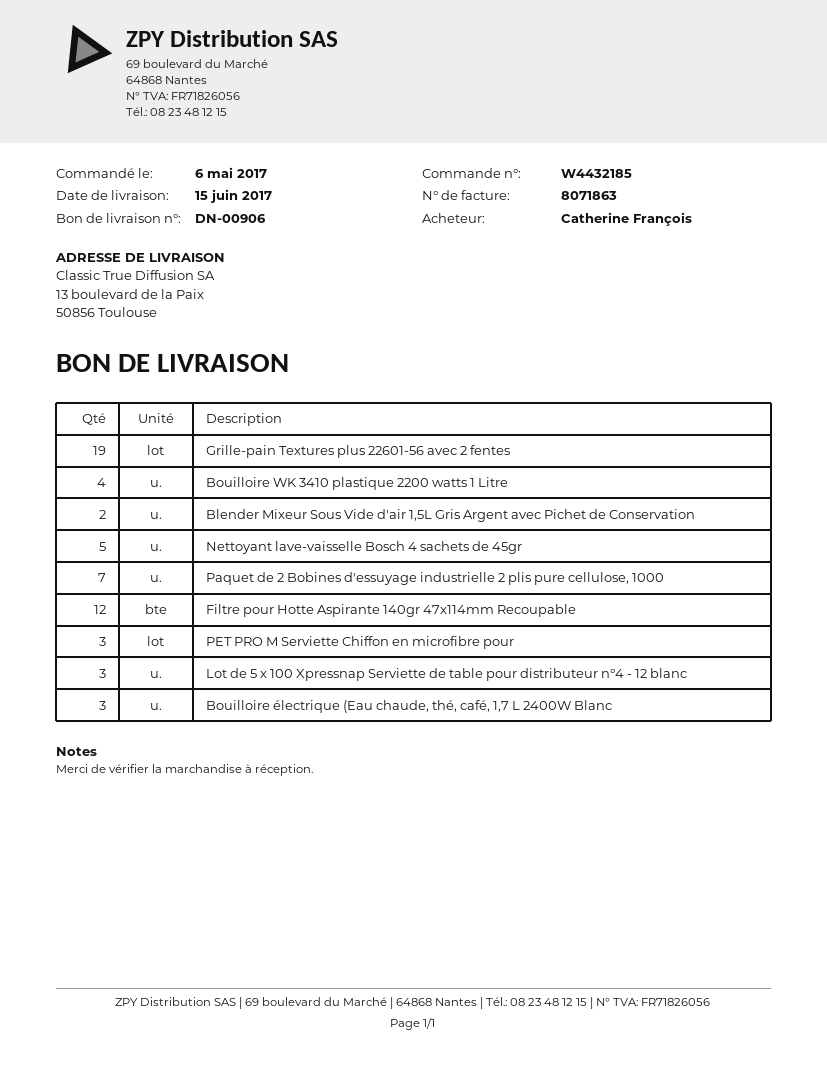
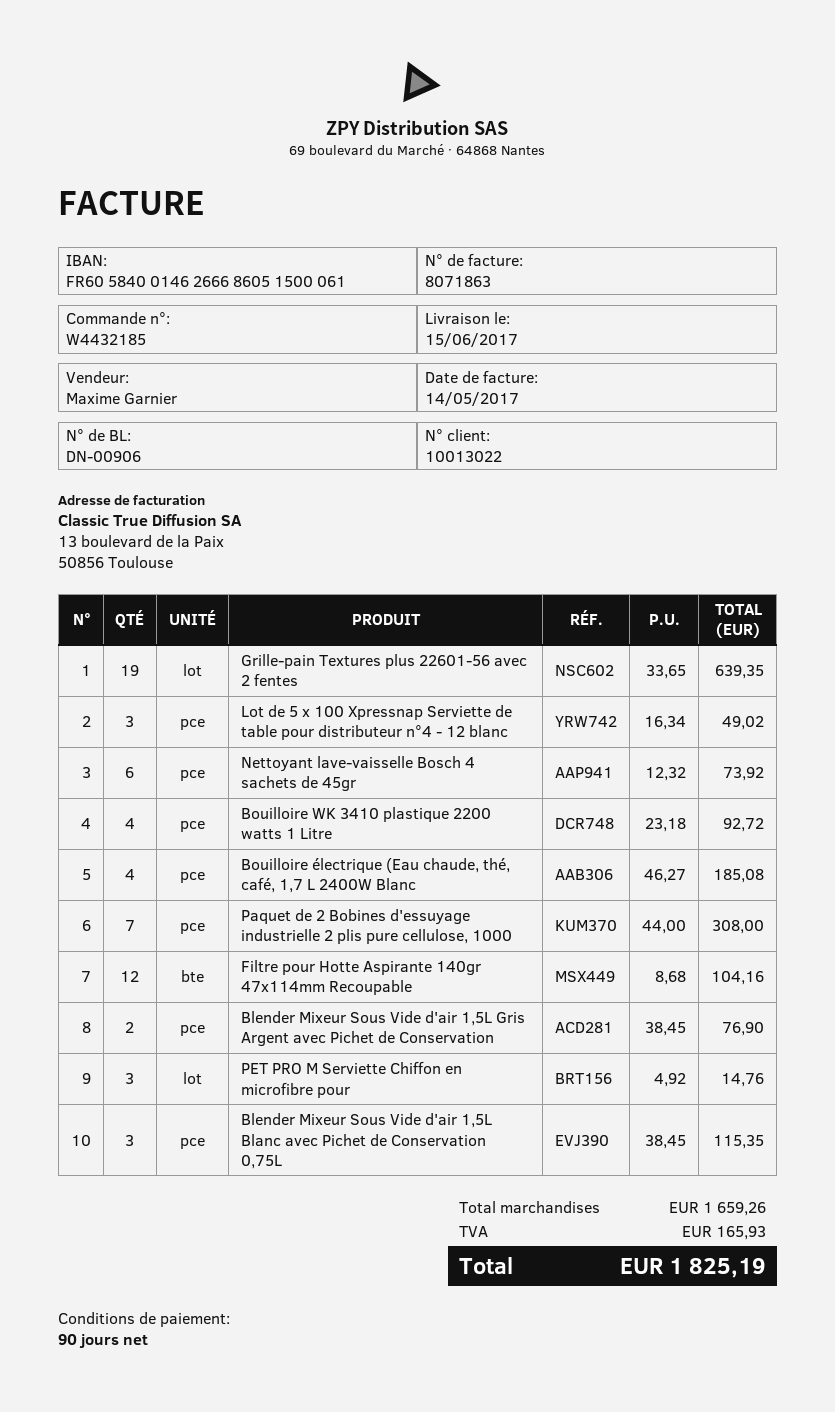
Nettoyant lave-vaisselle Bosch 4 sachets de 45gr: 5 -> 6
Bouilloire électrique (Eau chaude, thé, café, 1,7 L 2400W Blanc: 3 -> 4
Blender Mixeur Sous Vide d'air 1,5L Blanc avec Pichet de Conservation 0,75L: none -> 3

